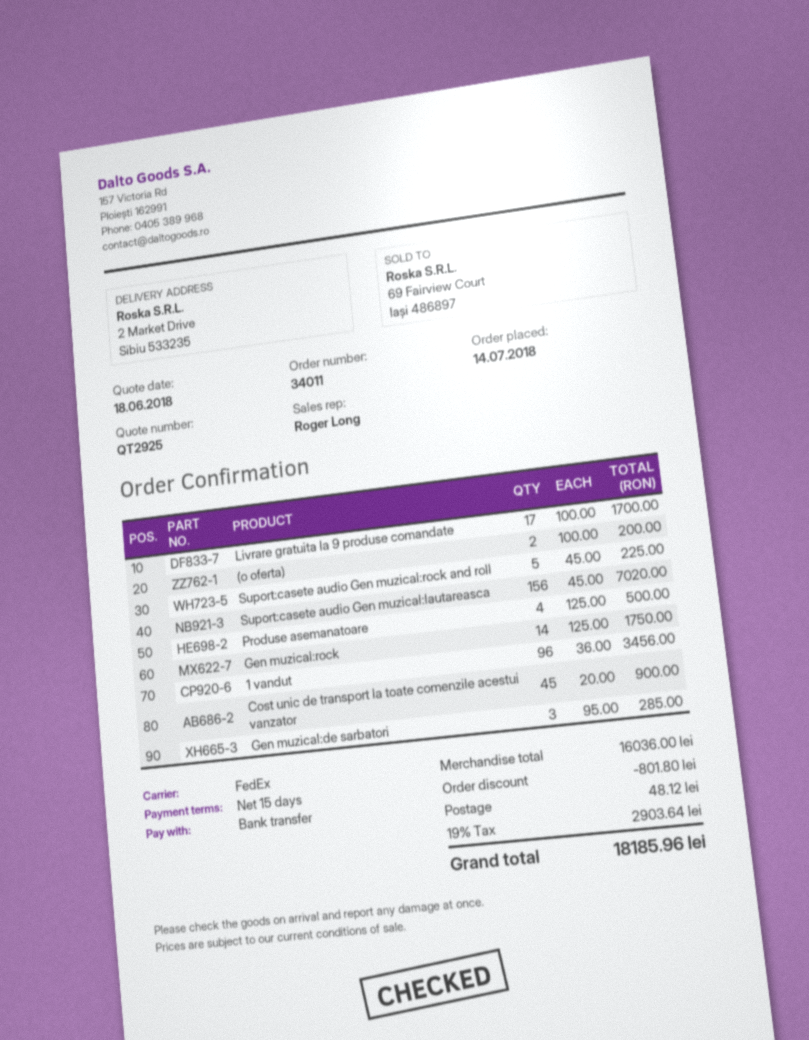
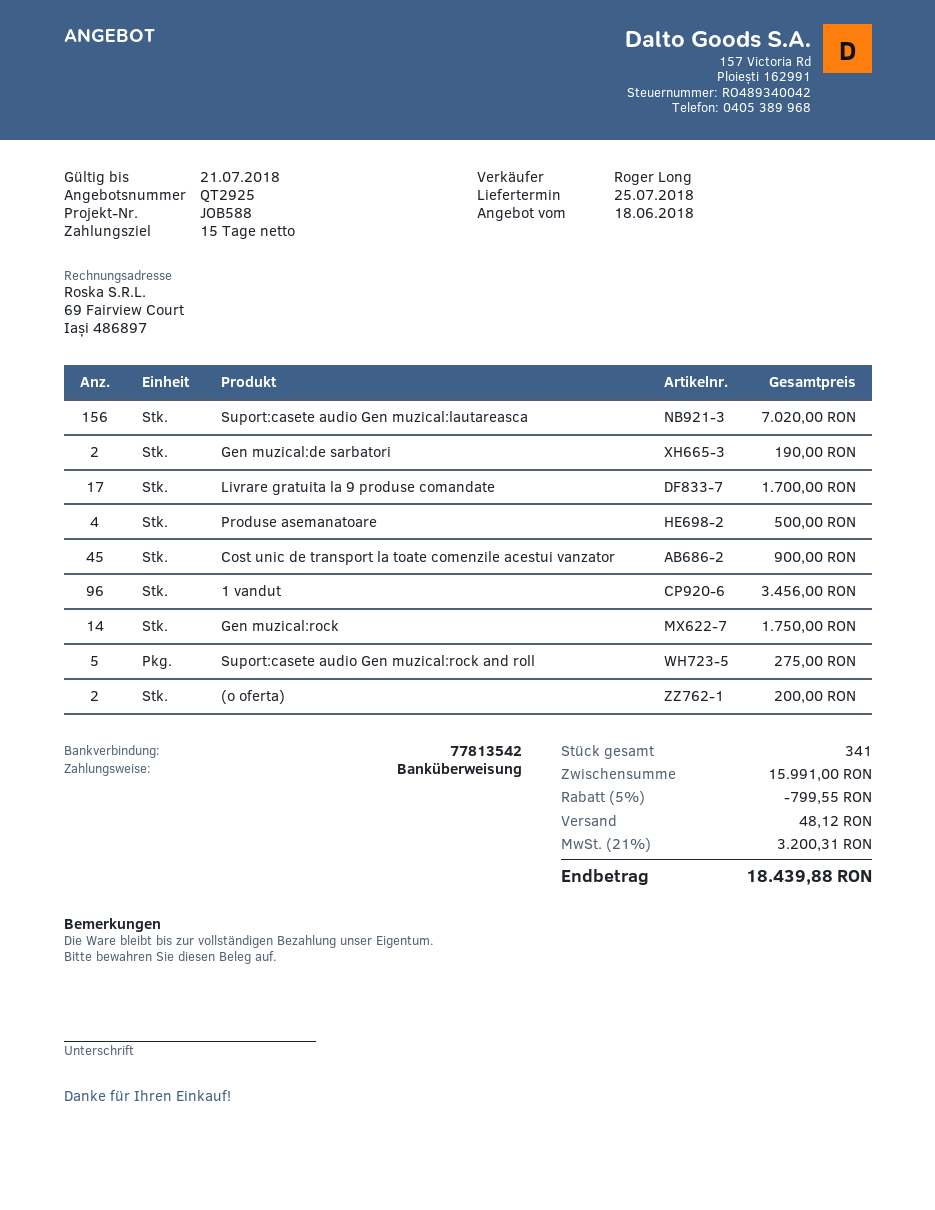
Suport:casete audio Gen muzical:rock and roll: 5 for 225.00 -> 5 for 275.00
Gen muzical:de sarbatori: 3 for 285.00 -> 2 for 190.00
subtotal: 16036.00 -> 15991.00
discount: 801.80 -> 799.55
tax: 19% = 2903.64 -> 21% = 3200.31
total: 18185.96 -> 18439.88

